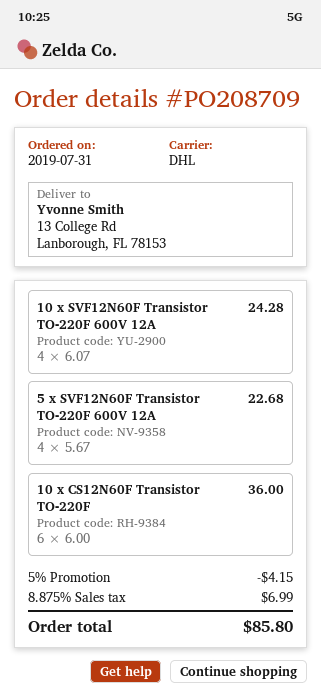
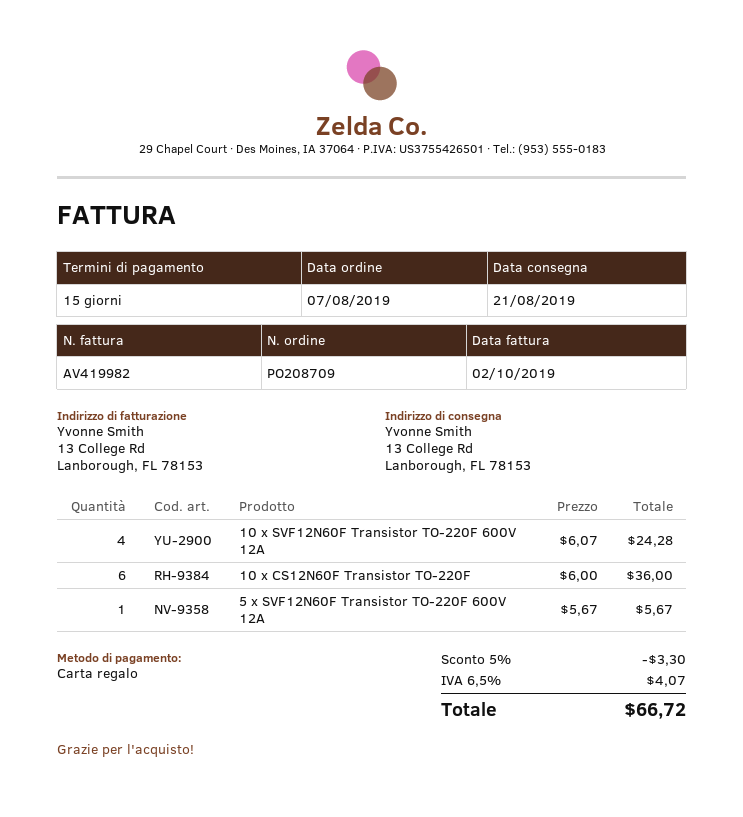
order date: 2019-07-31 -> 2019-08-07
5 x SVF12N60F Transistor TO-220F 600V 12A: 4 x 5.67 = 22.68 -> 1 x 5.67 = 5.67
discount: 5% = 4.15 -> 5% = 3.30
tax: 8.875% = 6.99 -> 6.5% = 4.07
total: 85.80 -> 66.72

